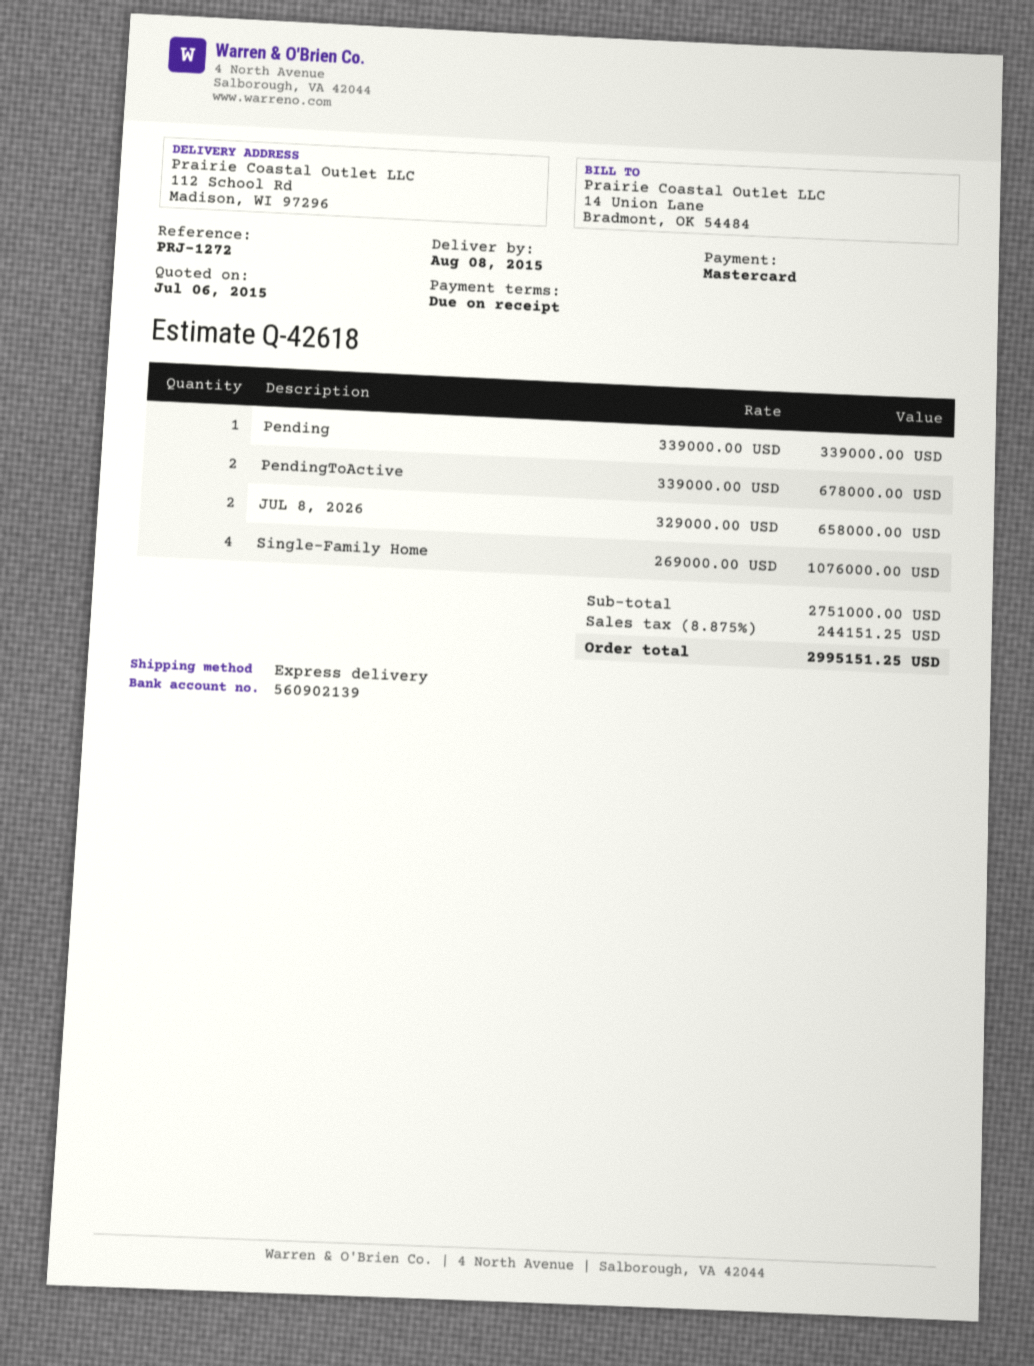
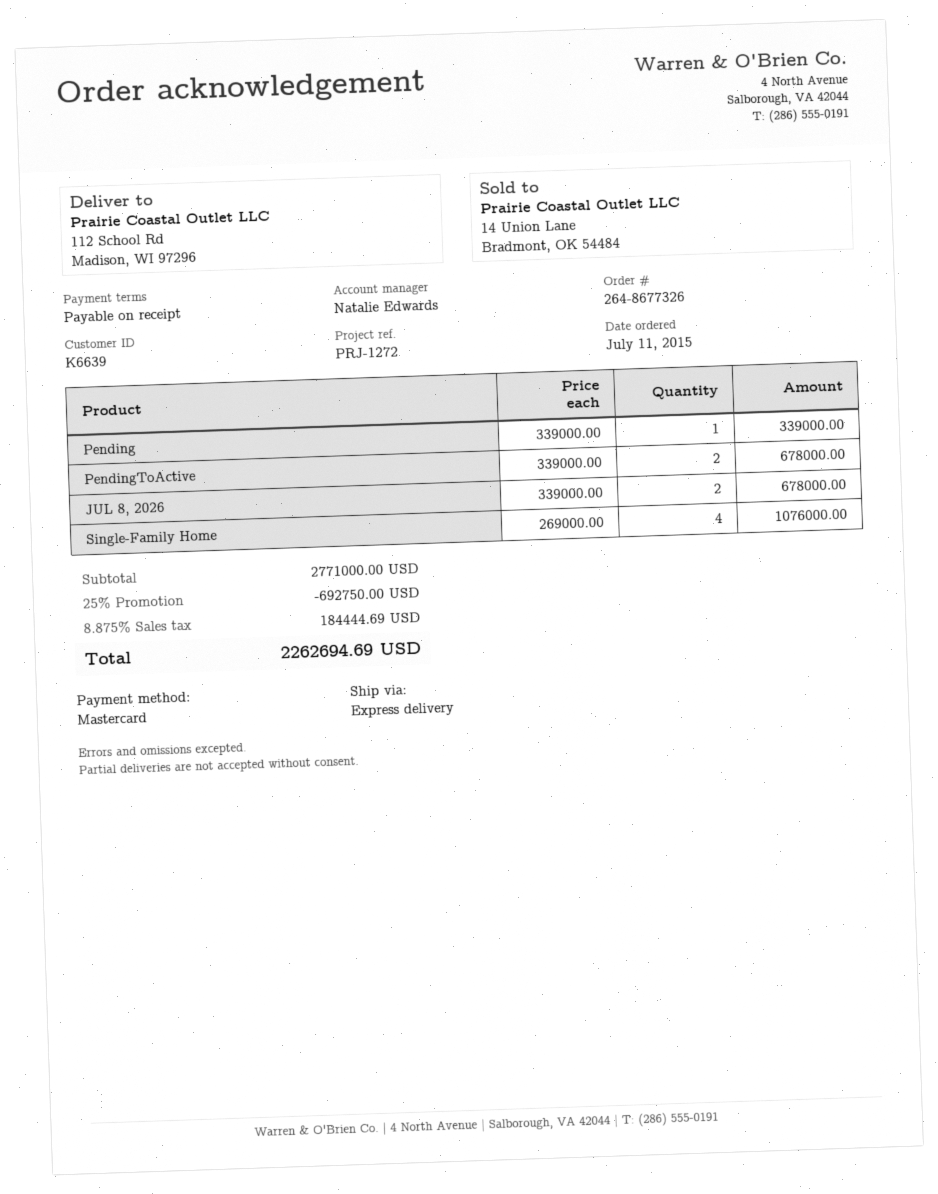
JUL 8, 2026: 2 x 329000.00 = 658000.00 -> 2 x 339000.00 = 678000.00
subtotal: 2751000.00 -> 2771000.00
discount: none -> 25% = 692750.00
tax: 8.875% = 244151.25 -> 8.875% = 184444.69
total: 2995151.25 -> 2262694.69

